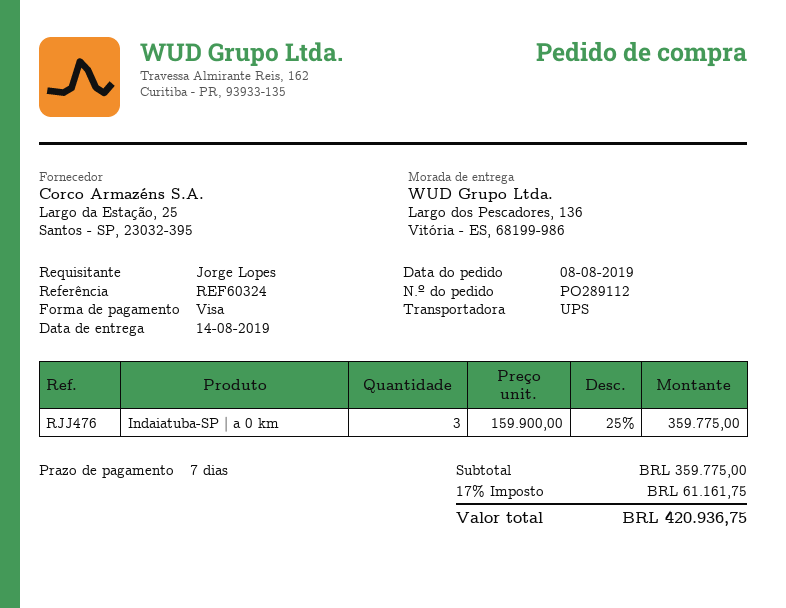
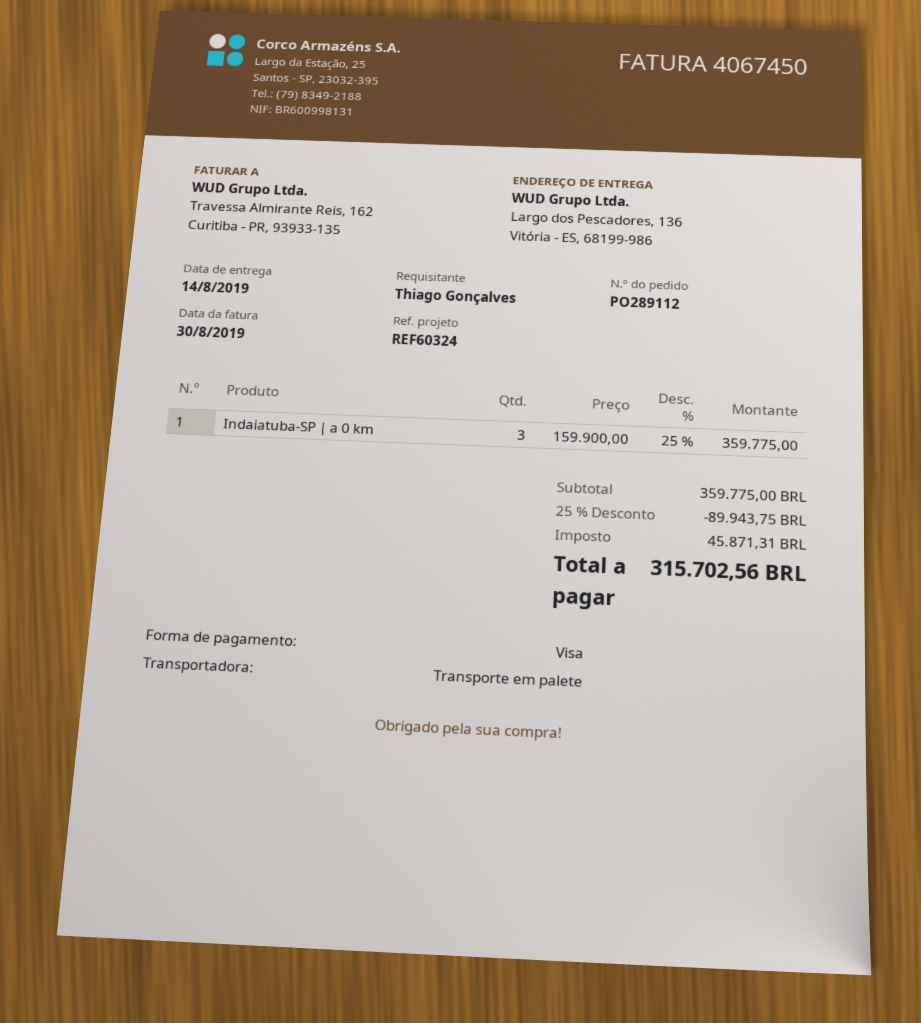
ordered by: Jorge Lopes -> Thiago Gonçalves
shipping method: UPS -> pallet freight
discount: none -> 25% = 89943.75
tax: 61161.75 -> 45871.31
total: 420936.75 -> 315702.56

